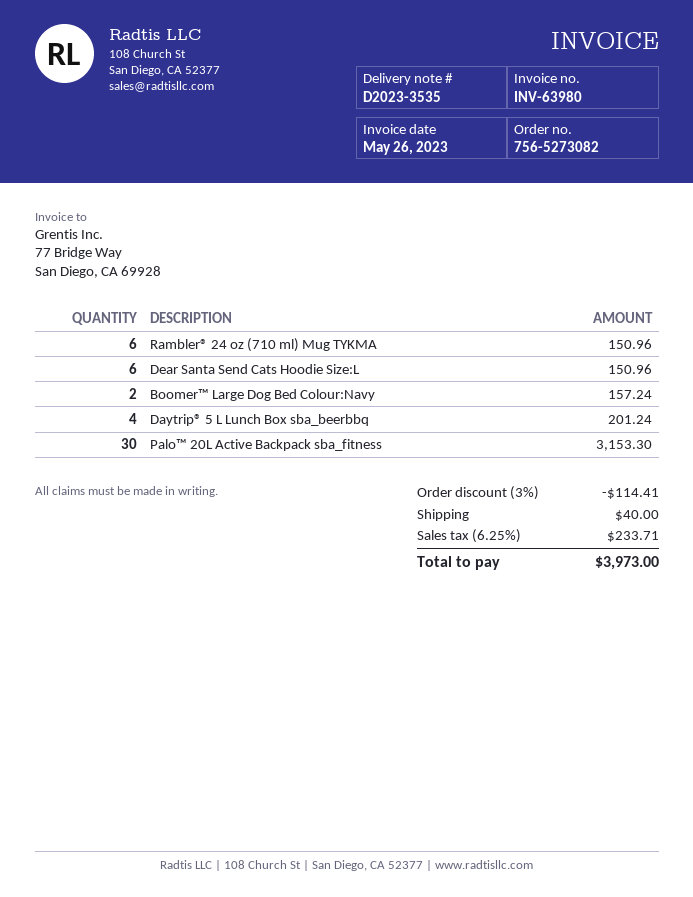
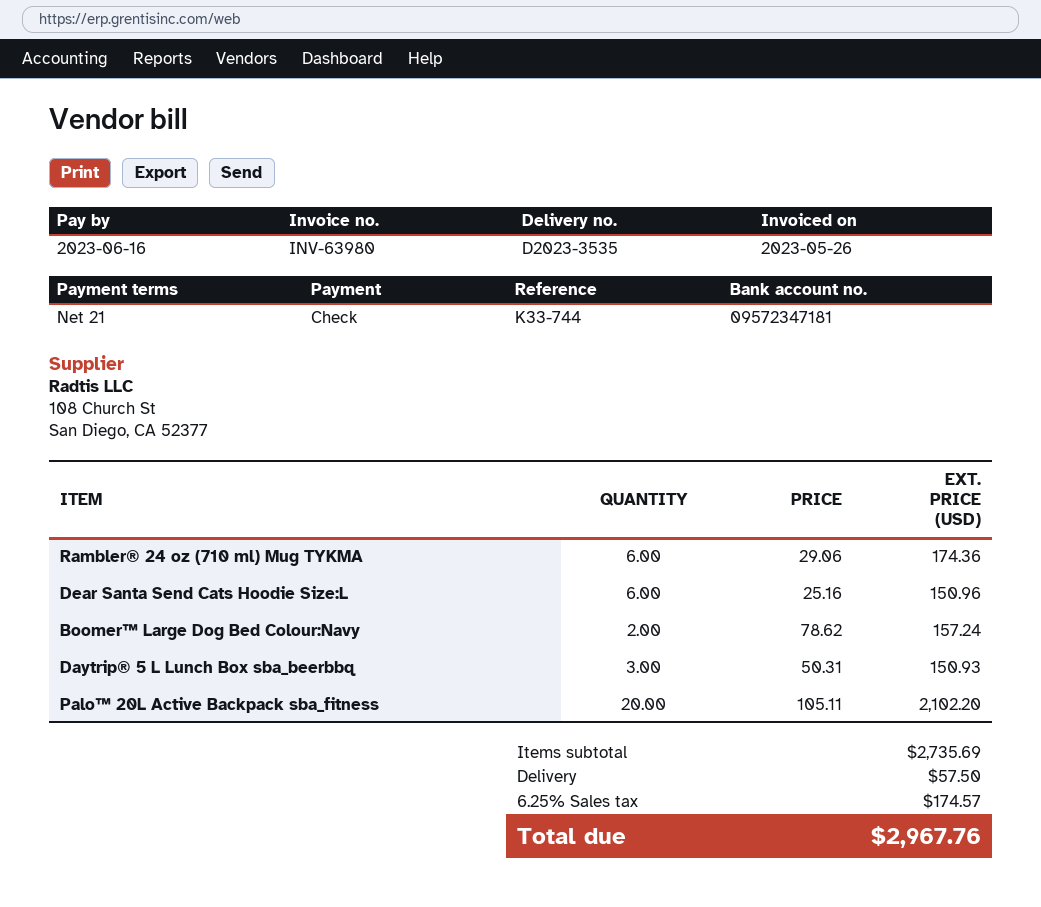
Rambler® 24 oz (710 ml) Mug TYKMA: 6 for 150.96 -> 6 for 174.36
Daytrip® 5 L Lunch Box sba_beerbbq: 4 for 201.24 -> 3 for 150.93
Palo™ 20L Active Backpack sba_fitness: 30 for 3153.30 -> 20 for 2102.20
discount: 3% = 114.41 -> none
shipping: 40.00 -> 57.50
tax: 6.25% = 233.71 -> 6.25% = 174.57
total: 3973.00 -> 2967.76

